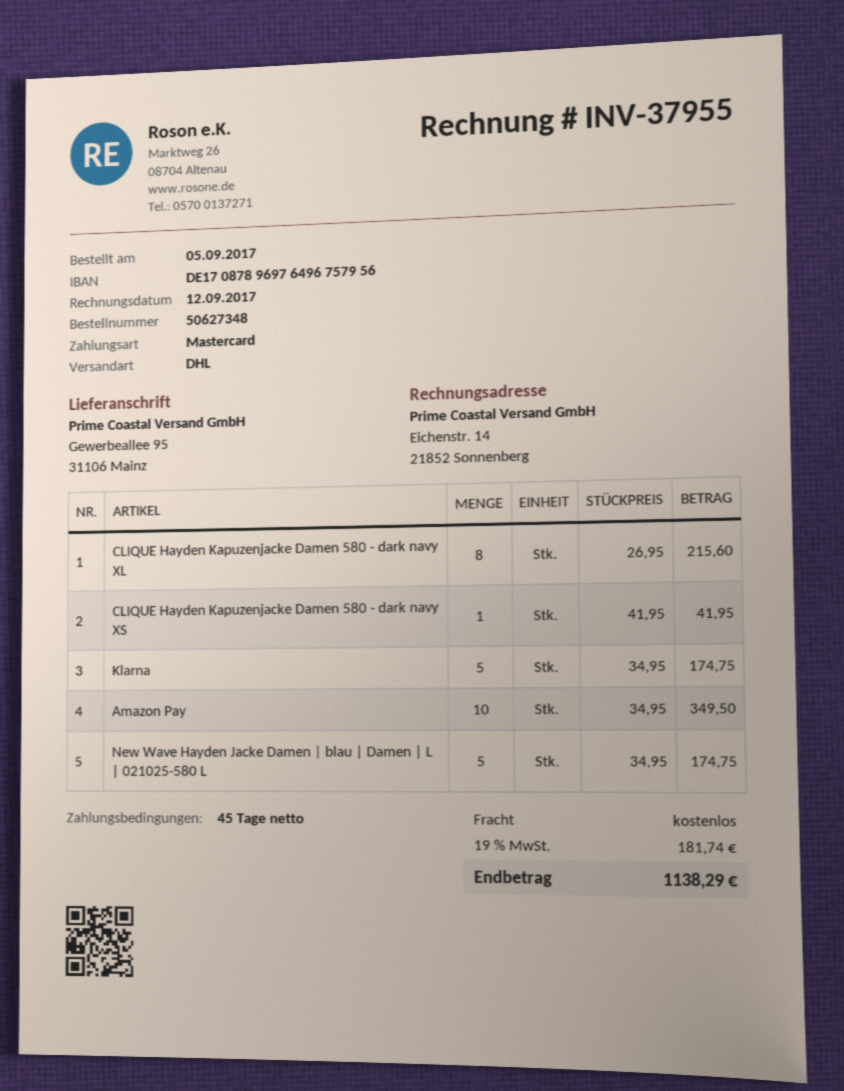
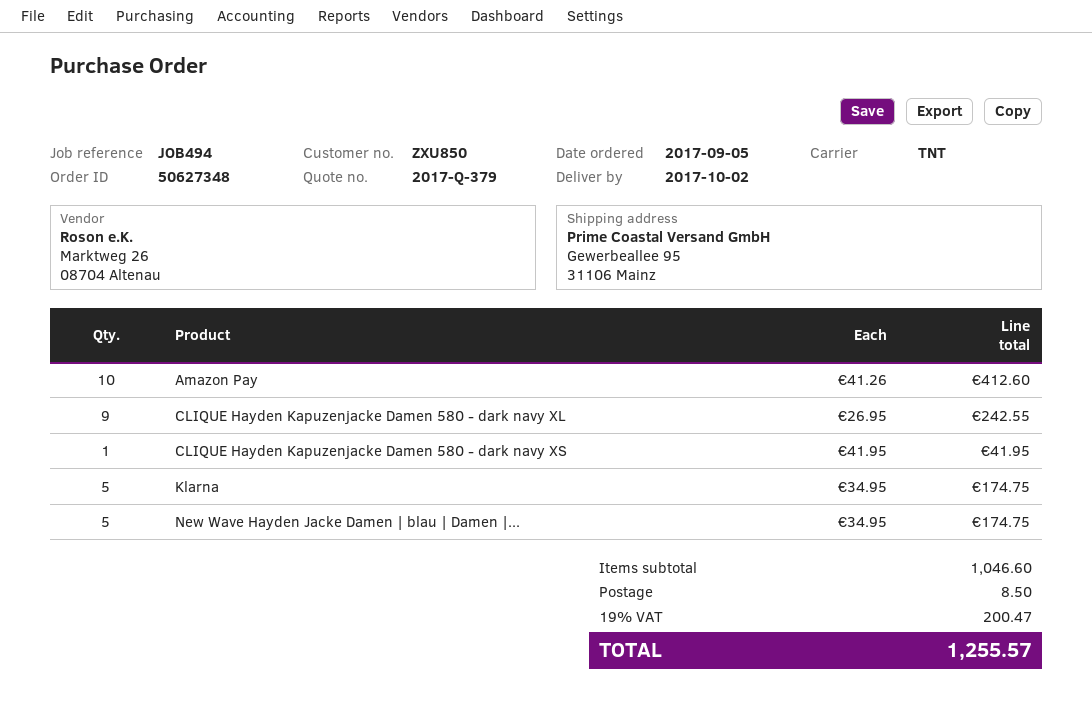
shipping method: DHL -> TNT
CLIQUE Hayden Kapuzenjacke Damen 580 - dark navy XL: 8 x 26.95 = 215.60 -> 9 x 26.95 = 242.55
Amazon Pay: 10 x 34.95 = 349.50 -> 10 x 41.26 = 412.60
shipping: 0.00 -> 8.50
tax: 19% = 181.74 -> 19% = 200.47
total: 1138.29 -> 1255.57

